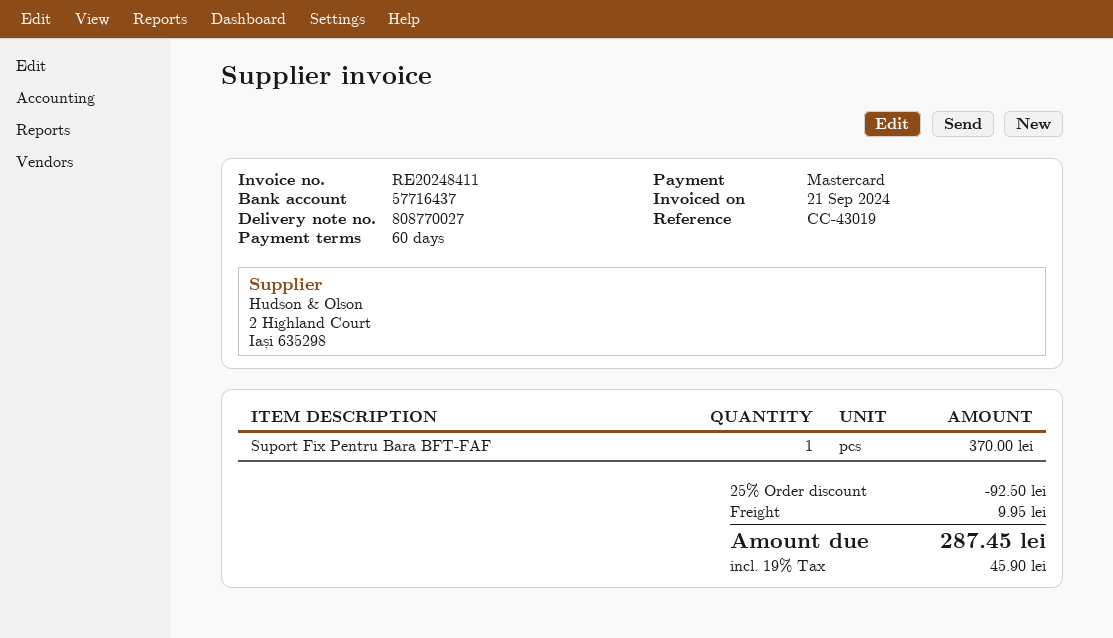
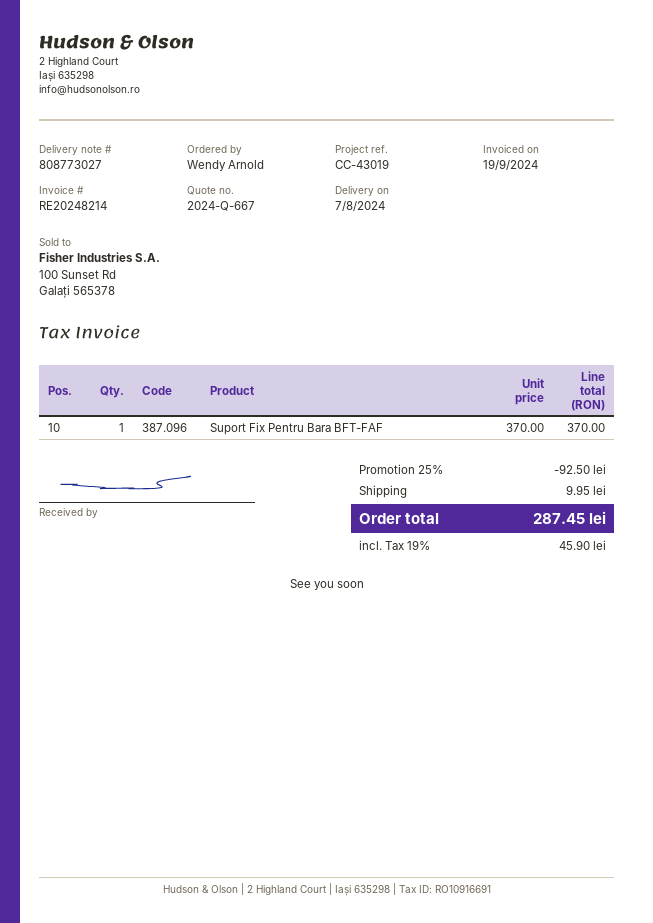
delivery note number: 808770027 -> 808773027
invoice number: RE20248411 -> RE20248214
invoice date: 2024-09-21 -> 2024-09-19

